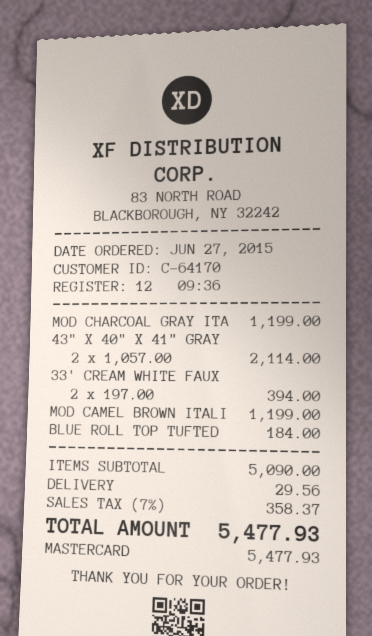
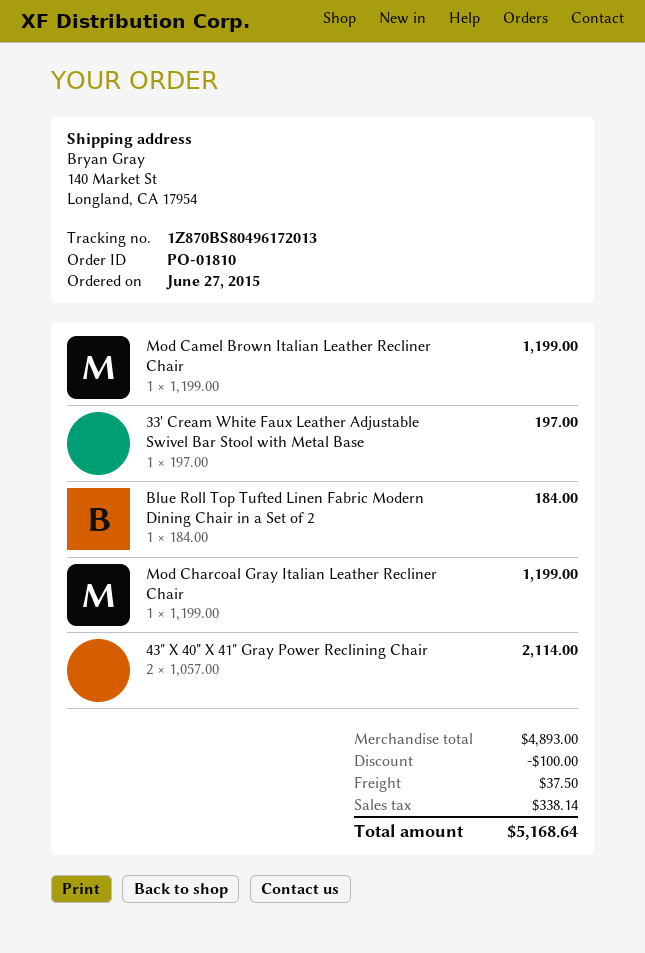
33' CREAM WHITE FAUX: 2 x 197.00 = 394.00 -> 1 x 197.00 = 197.00
subtotal: 5090.00 -> 4893.00
discount: none -> 100.00
shipping: 29.56 -> 37.50
tax: 358.37 -> 338.14
total: 5477.93 -> 5168.64

